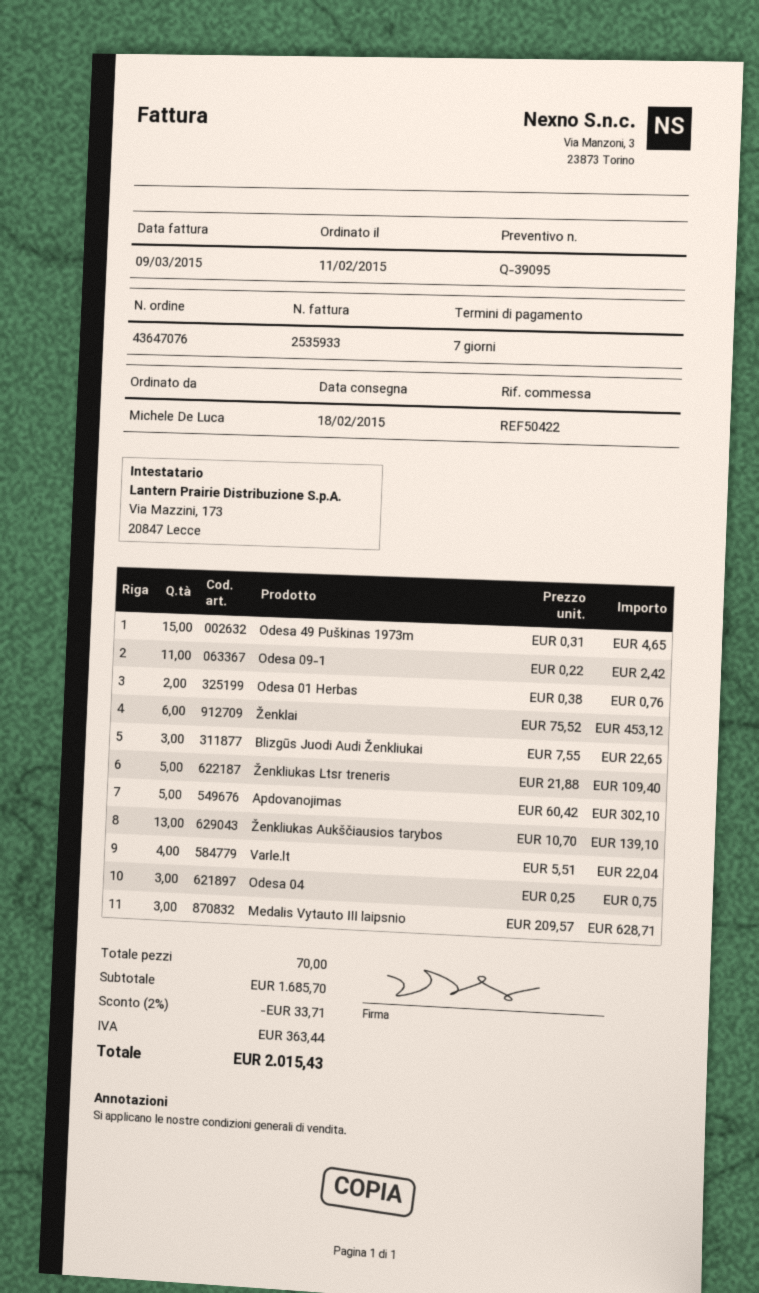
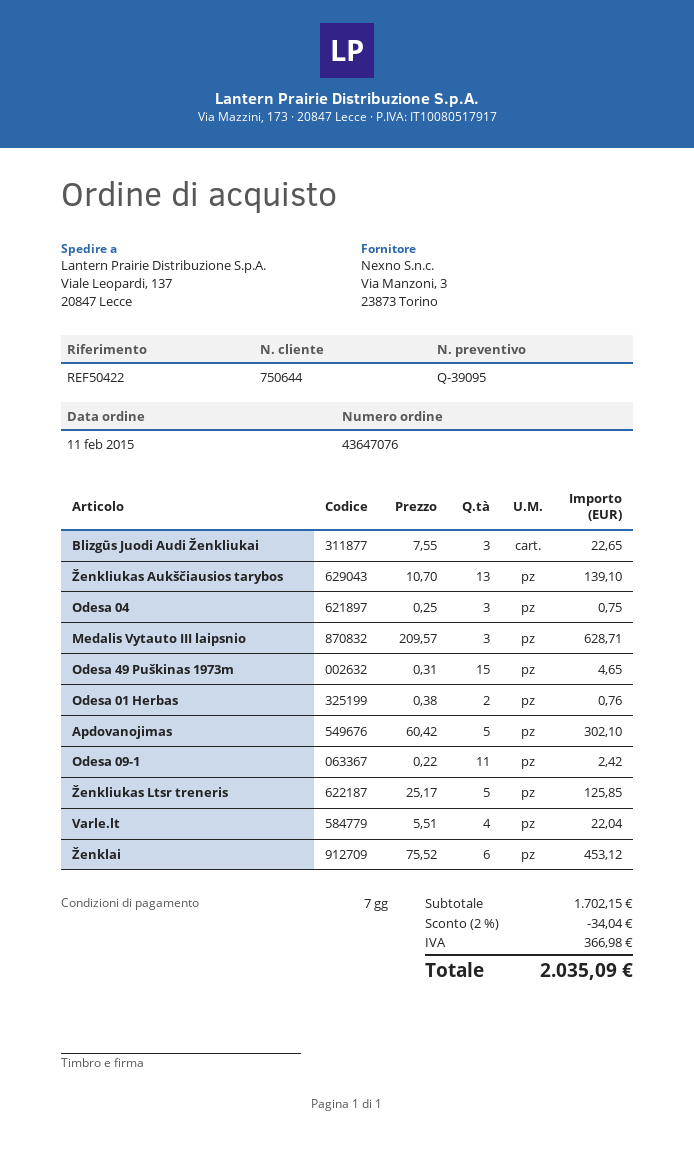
Ženkliukas Ltsr treneris: 5 x 21.88 = 109.40 -> 5 x 25.17 = 125.85
subtotal: 1685.70 -> 1702.15
discount: 2% = 33.71 -> 2% = 34.04
tax: 363.44 -> 366.98
total: 2015.43 -> 2035.09

